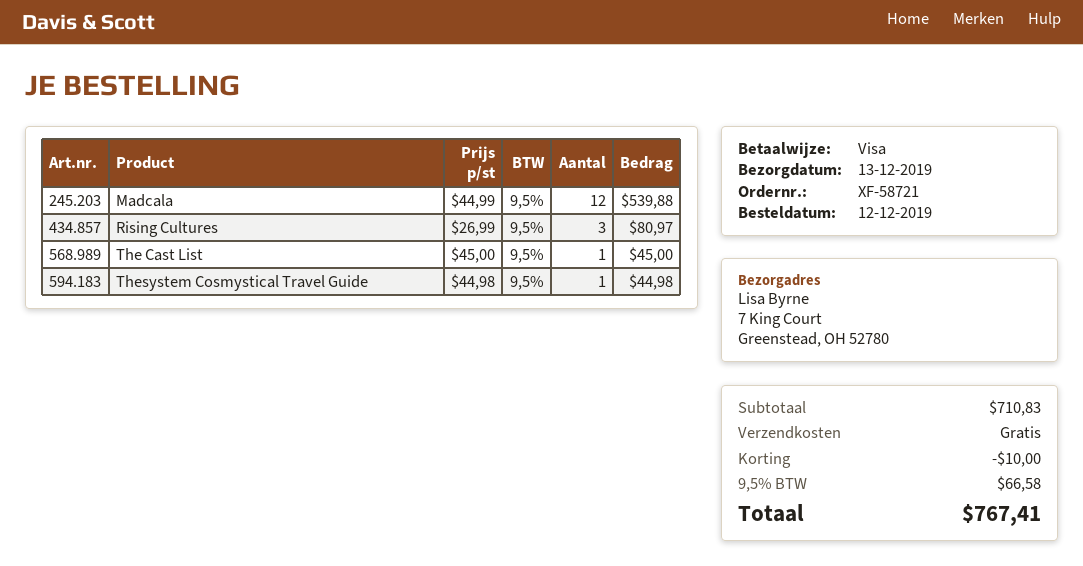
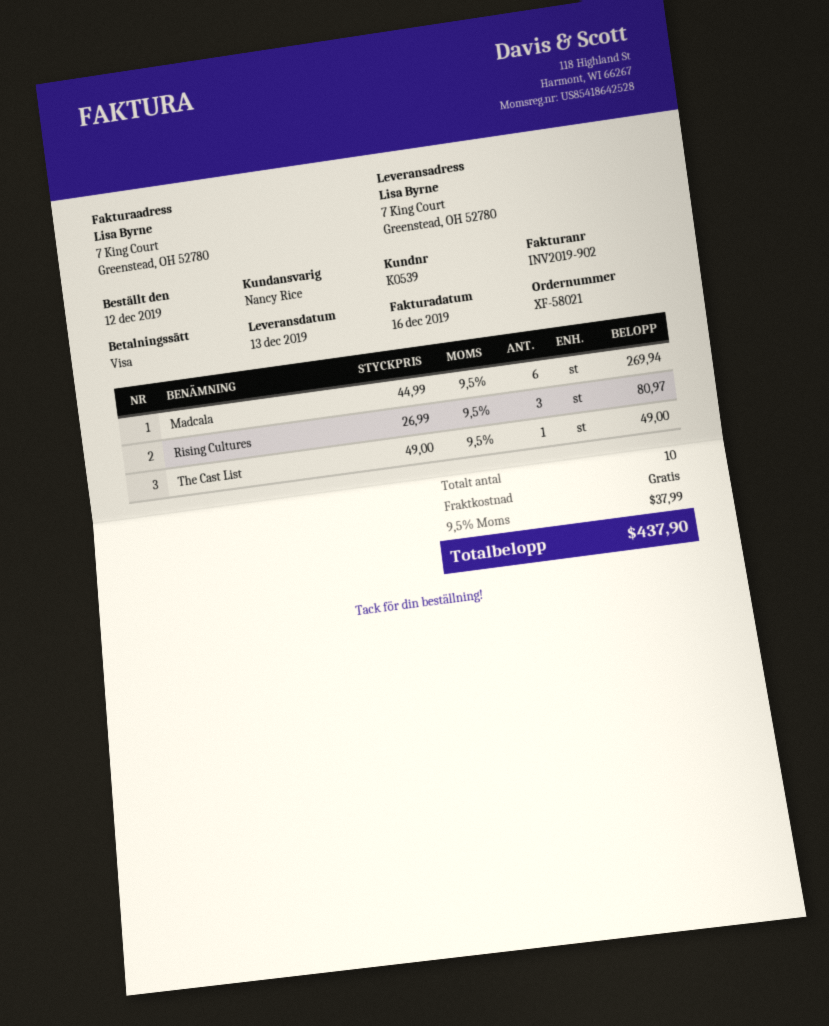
order number: XF-58721 -> XF-58021
Madcala: 12 x 44.99 = 539.88 -> 6 x 44.99 = 269.94
The Cast List: 1 x 45.00 = 45.00 -> 1 x 49.00 = 49.00
Thesystem Cosmystical Travel Guide: 1 x 44.98 = 44.98 -> none
discount: 10.00 -> none
tax: 9.5% = 66.58 -> 9.5% = 37.99
total: 767.41 -> 437.90

